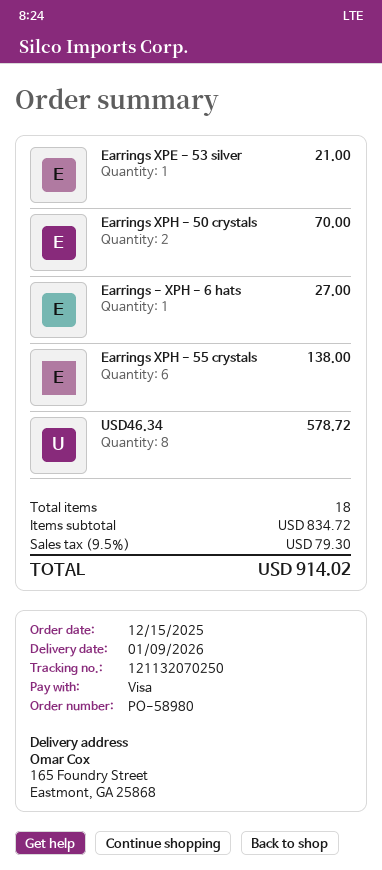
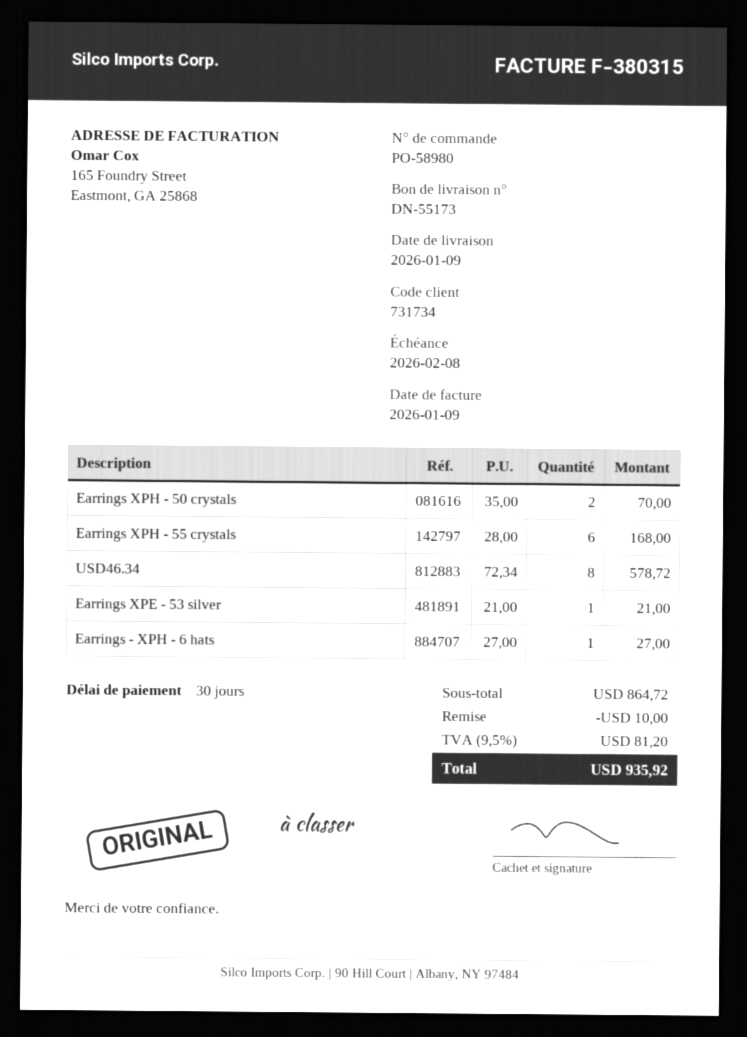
Earrings XPH - 55 crystals: 6 for 138.00 -> 6 for 168.00
subtotal: 834.72 -> 864.72
discount: none -> 10.00
tax: 9.5% = 79.30 -> 9.5% = 81.20
total: 914.02 -> 935.92

